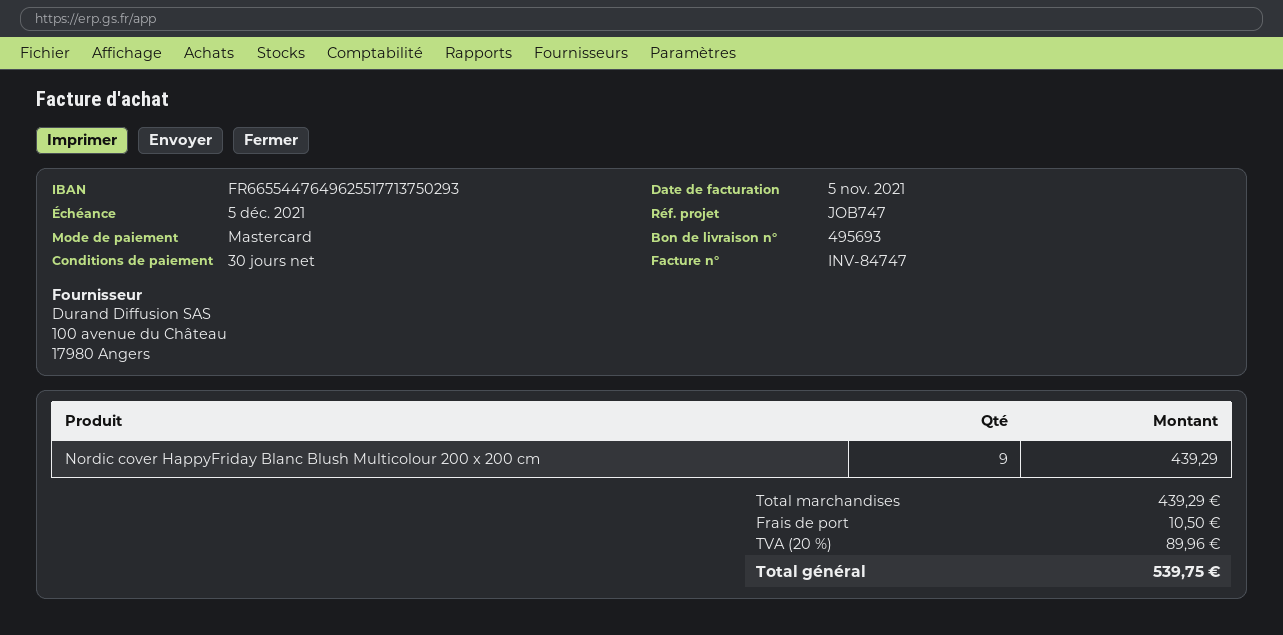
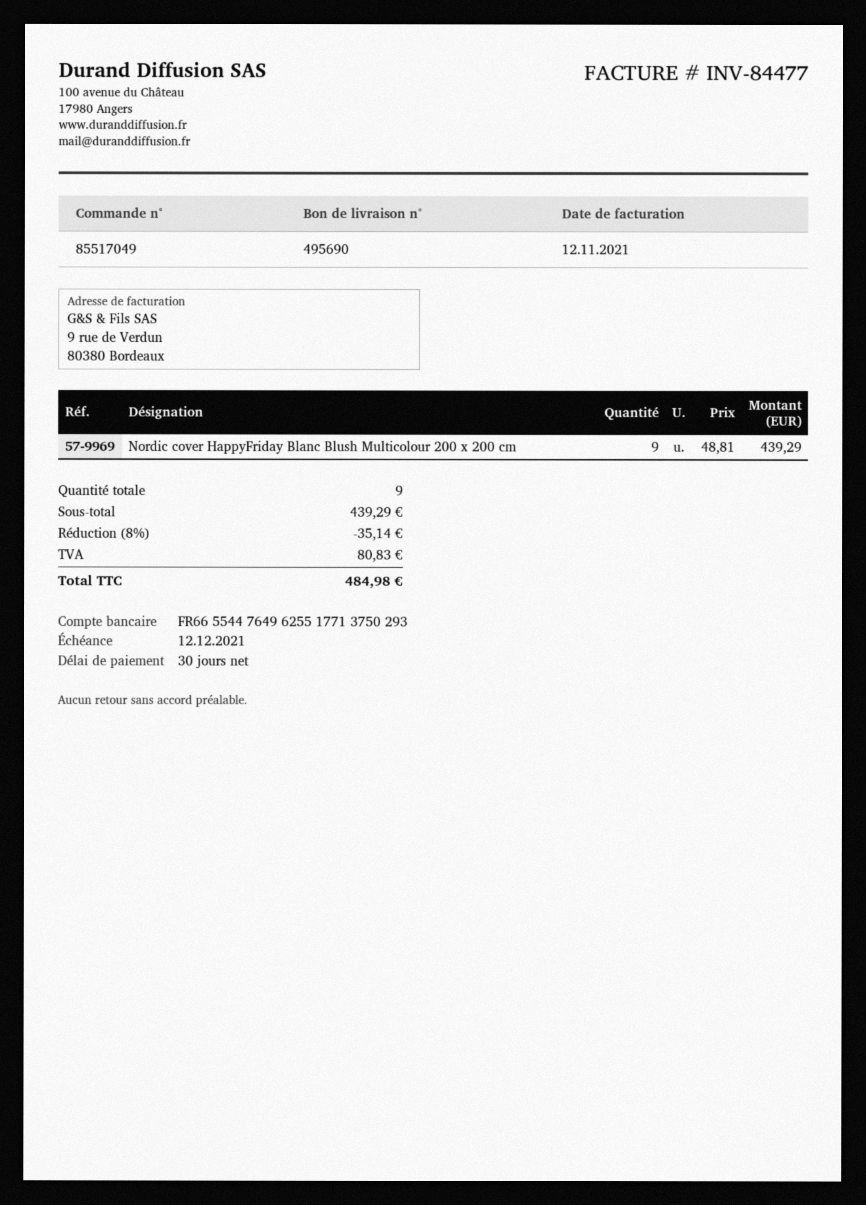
delivery note number: 495693 -> 495690
invoice number: INV-84747 -> INV-84477
invoice date: 2021-11-05 -> 2021-11-12
due date: 2021-12-05 -> 2021-12-12
discount: none -> 8% = 35.14
shipping: 10.50 -> none
tax: 89.96 -> 80.83
total: 539.75 -> 484.98

